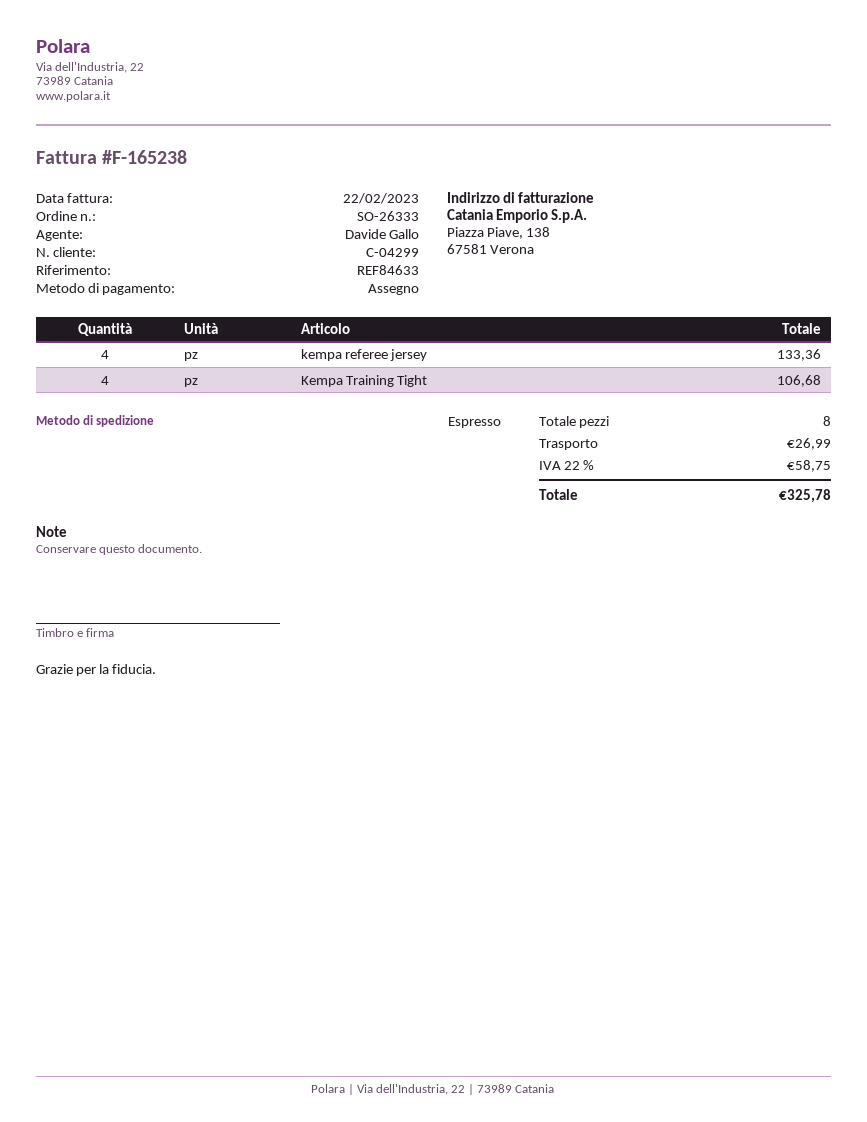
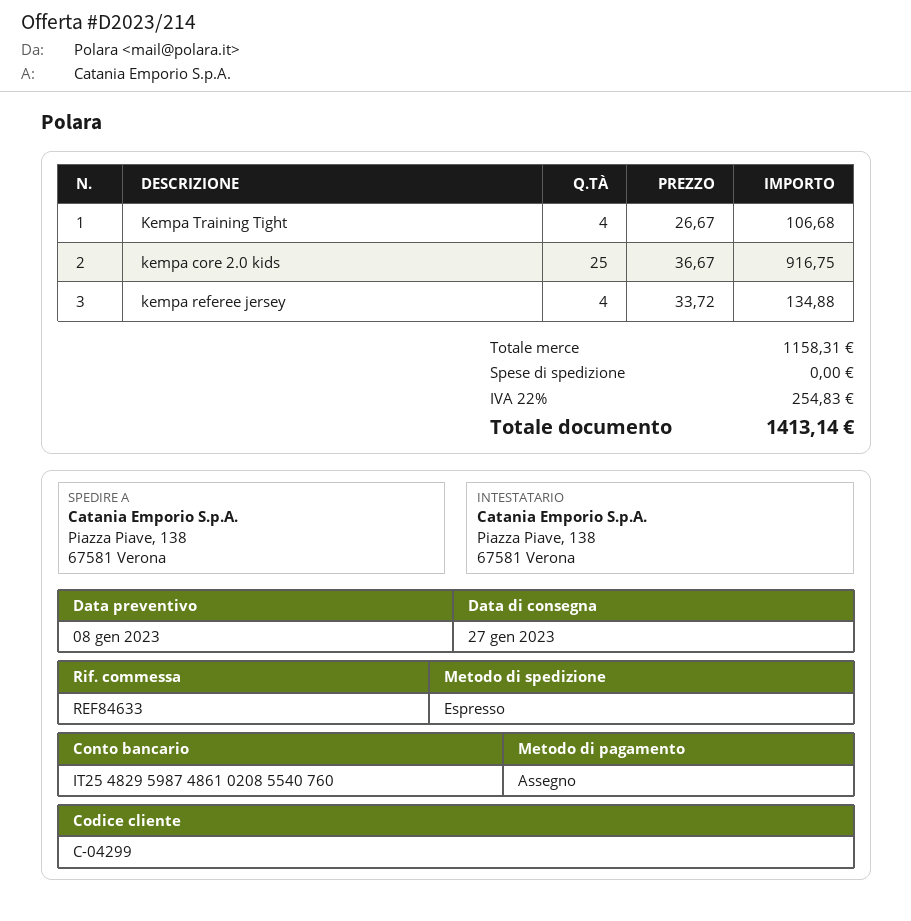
kempa referee jersey: 4 for 133.36 -> 4 for 134.88
kempa core 2.0 kids: none -> 25 for 916.75
shipping: 26.99 -> 0.00
tax: 22% = 58.75 -> 22% = 254.83
total: 325.78 -> 1413.14

